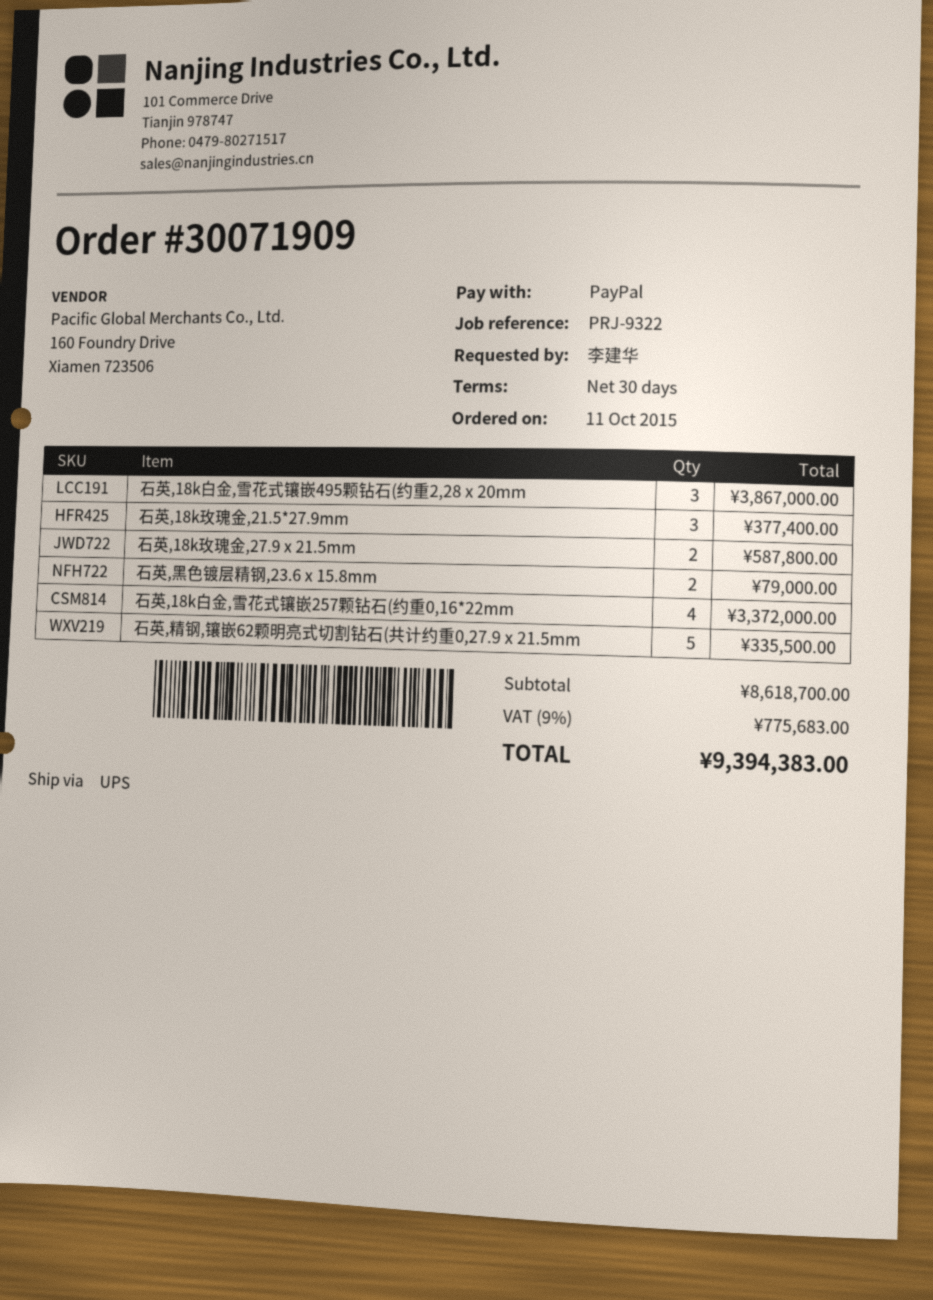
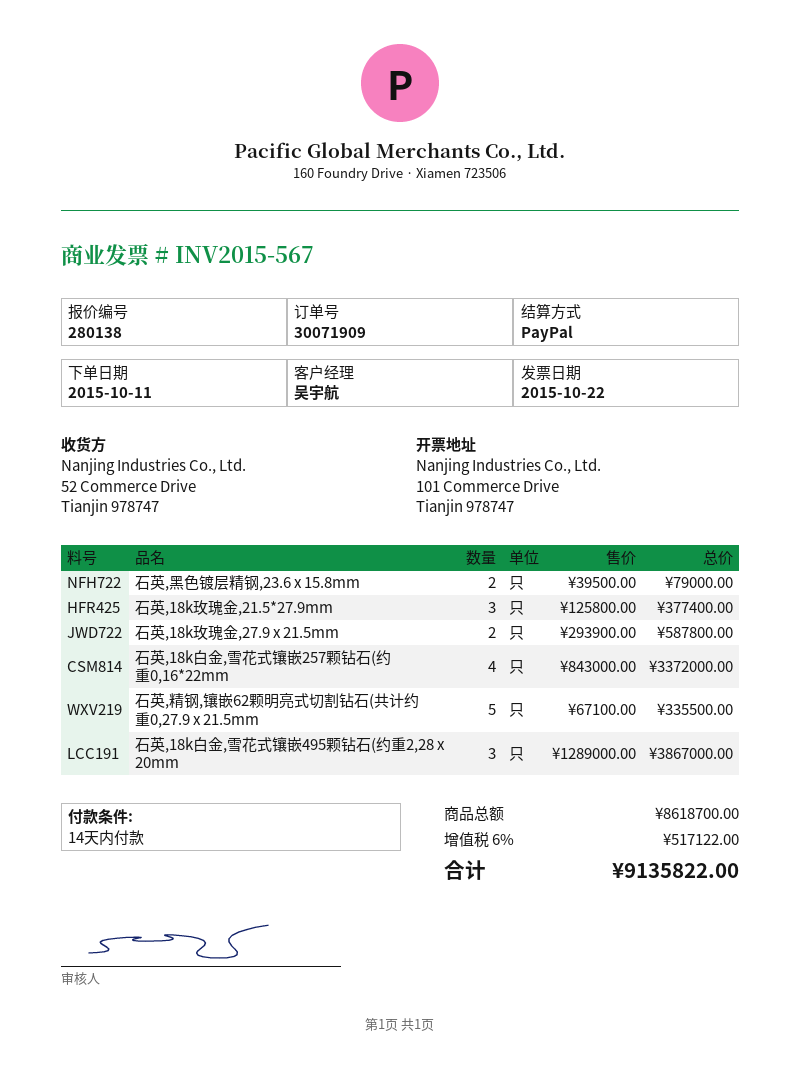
payment terms: 30 days -> 14 days
tax: 9% = 775683.00 -> 6% = 517122.00
total: 9394383.00 -> 9135822.00

